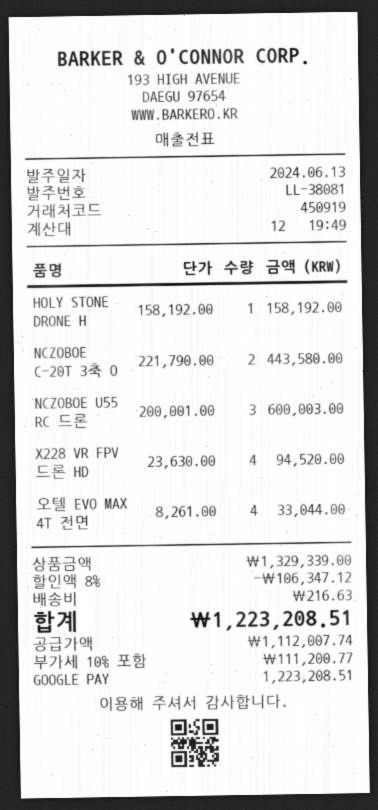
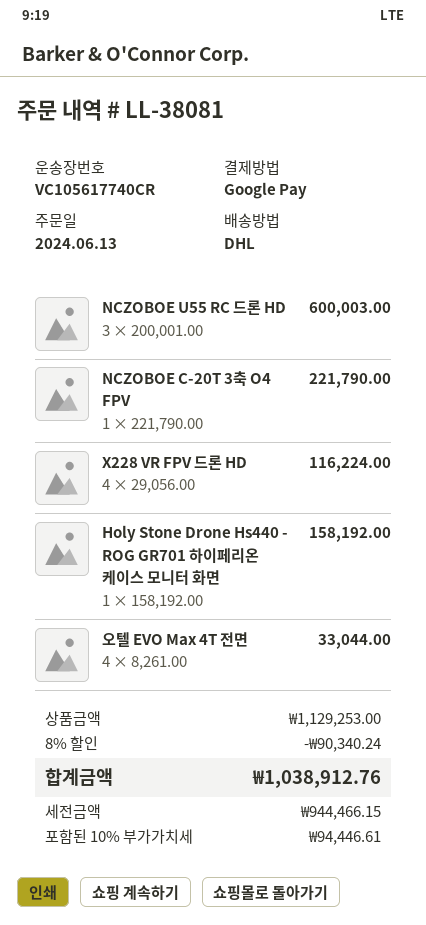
NCZOBOE C-20T 3축 O: 2 x 221790.00 = 443580.00 -> 1 x 221790.00 = 221790.00
X228 VR FPV 드론 HD: 4 x 23630.00 = 94520.00 -> 4 x 29056.00 = 116224.00
subtotal: 1329339.00 -> 1129253.00
discount: 8% = 106347.12 -> 8% = 90340.24
shipping: 216.63 -> none
net: 1112007.74 -> 944466.15
tax: 10% = 111200.77 -> 10% = 94446.61
total: 1223208.51 -> 1038912.76

